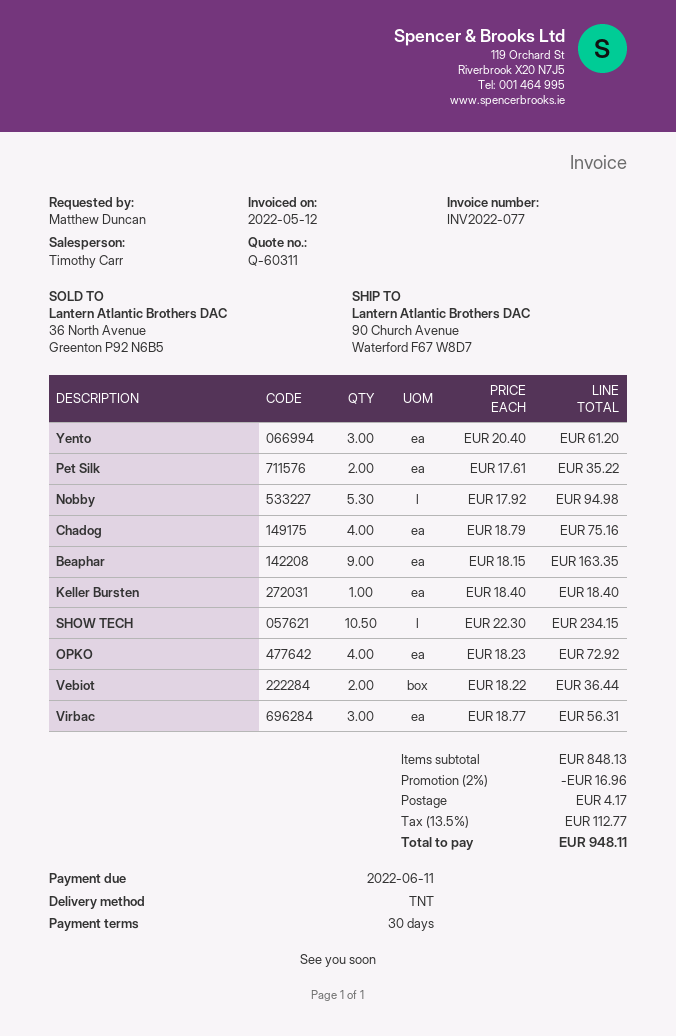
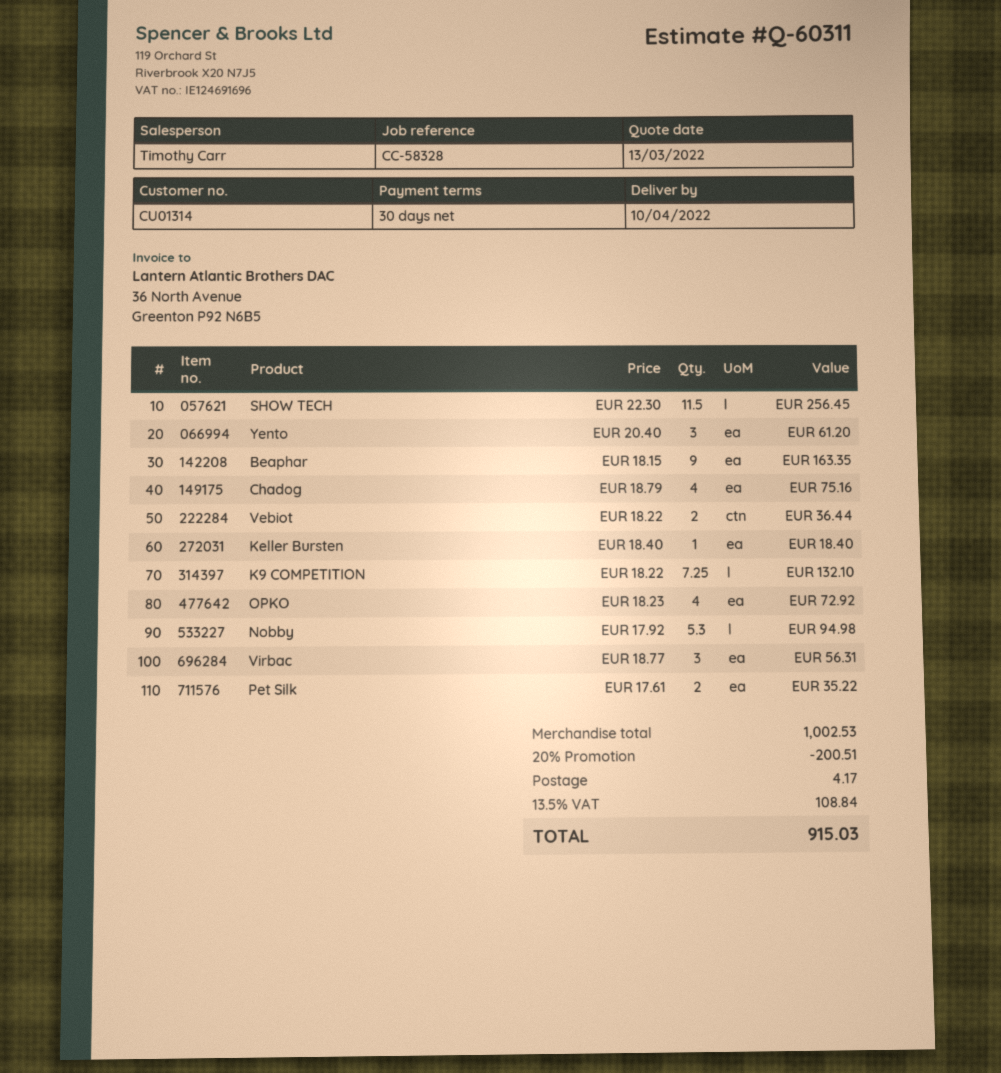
SHOW TECH: 10.5 x 22.30 = 234.15 -> 11.5 x 22.30 = 256.45
K9 COMPETITION: none -> 7.25 x 18.22 = 132.10
subtotal: 848.13 -> 1002.53
discount: 2% = 16.96 -> 20% = 200.51
tax: 13.5% = 112.77 -> 13.5% = 108.84
total: 948.11 -> 915.03

